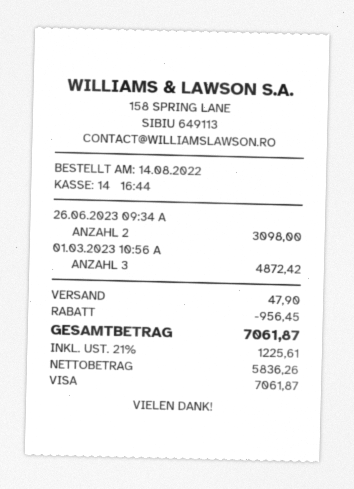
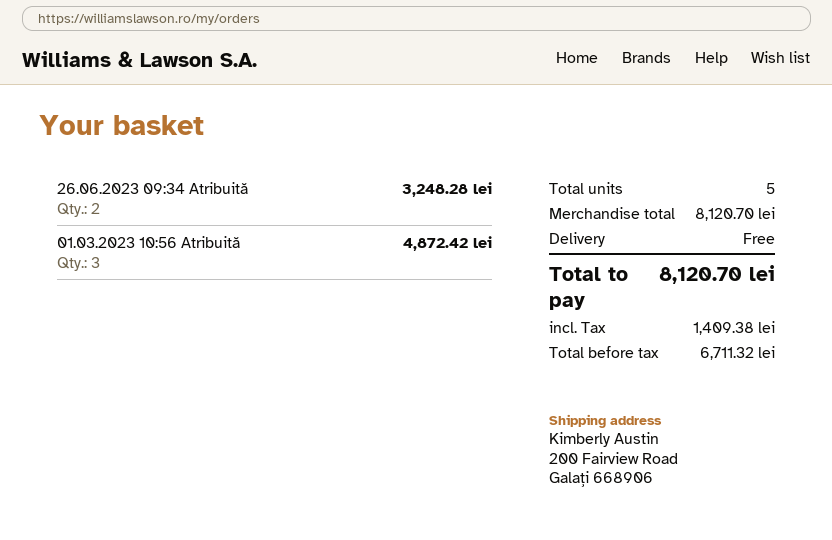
26.06.2023 09:34 A: 2 for 3098.00 -> 2 for 3248.28
discount: 956.45 -> none
shipping: 47.90 -> 0.00
net: 5836.26 -> 6711.32
tax: 1225.61 -> 1409.38
total: 7061.87 -> 8120.70

